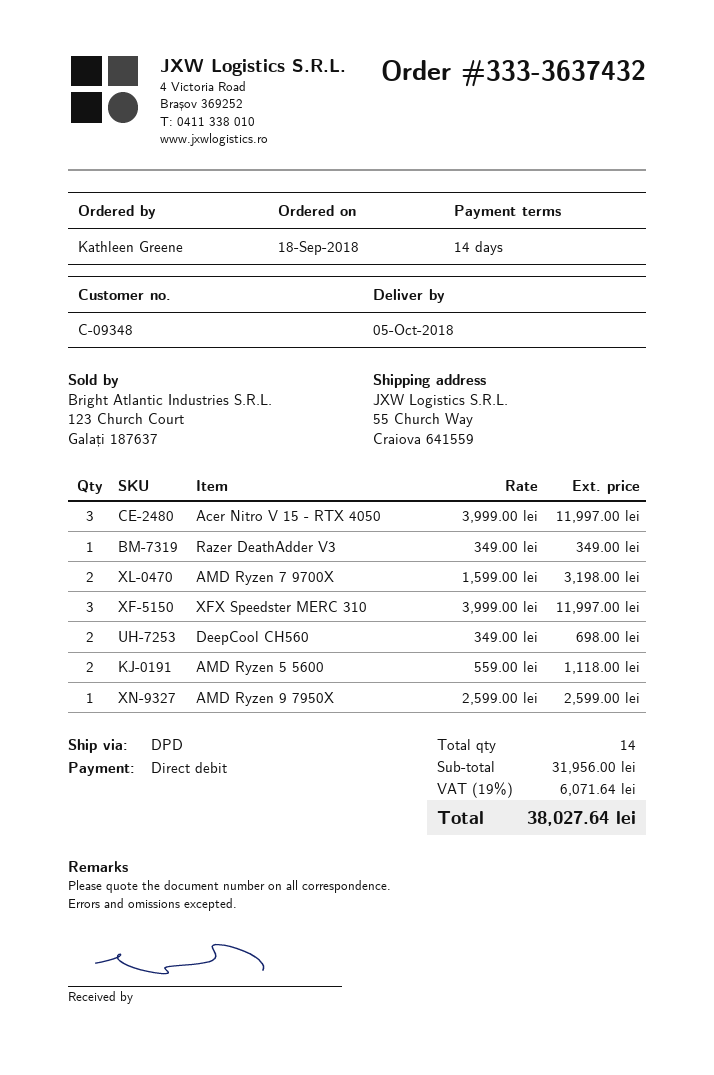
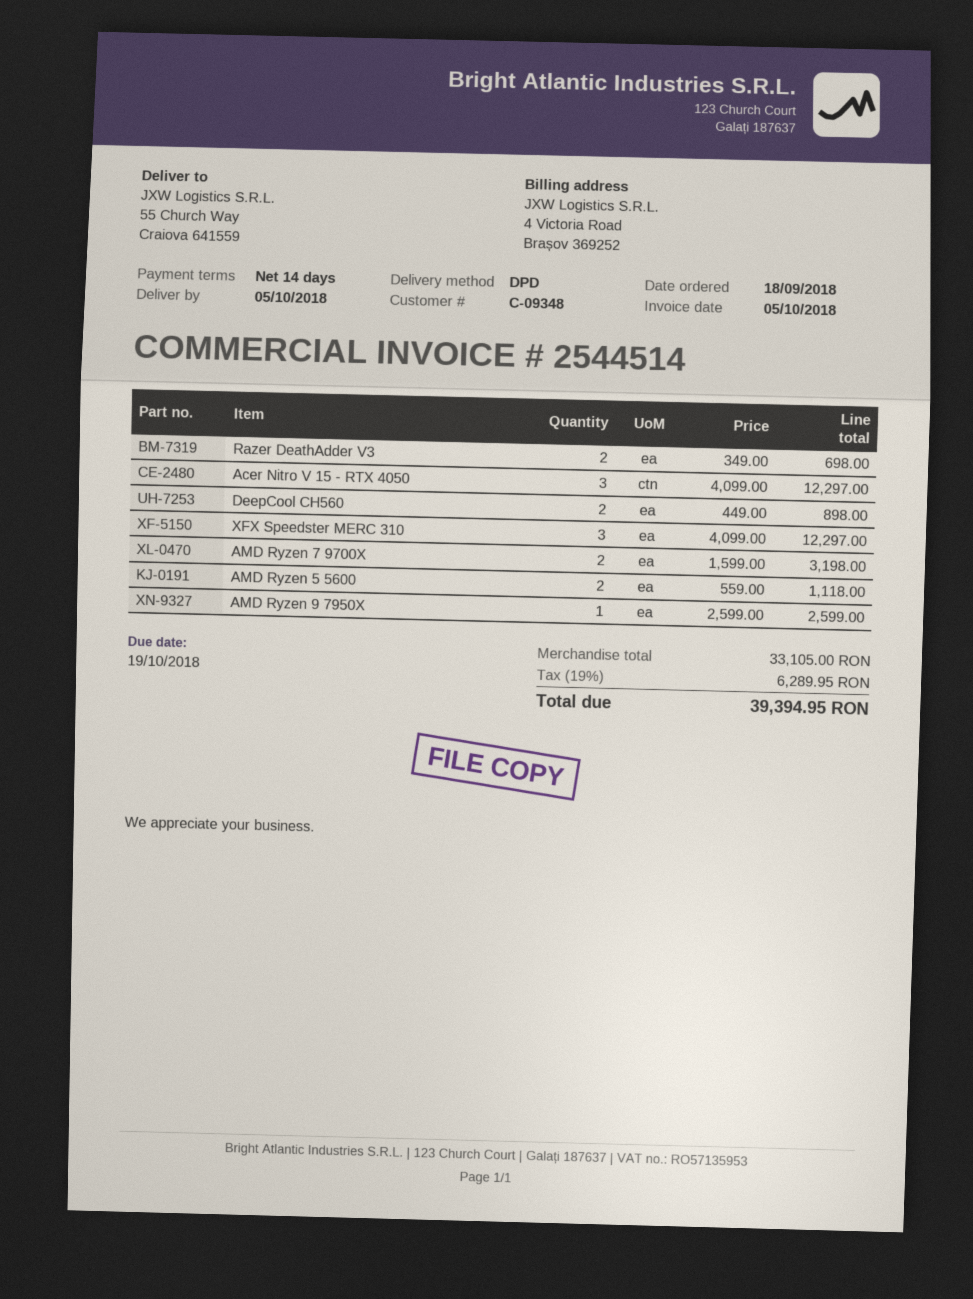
Acer Nitro V 15 - RTX 4050: 3 x 3999.00 = 11997.00 -> 3 x 4099.00 = 12297.00
Razer DeathAdder V3: 1 x 349.00 = 349.00 -> 2 x 349.00 = 698.00
XFX Speedster MERC 310: 3 x 3999.00 = 11997.00 -> 3 x 4099.00 = 12297.00
DeepCool CH560: 2 x 349.00 = 698.00 -> 2 x 449.00 = 898.00
subtotal: 31956.00 -> 33105.00
tax: 19% = 6071.64 -> 19% = 6289.95
total: 38027.64 -> 39394.95

